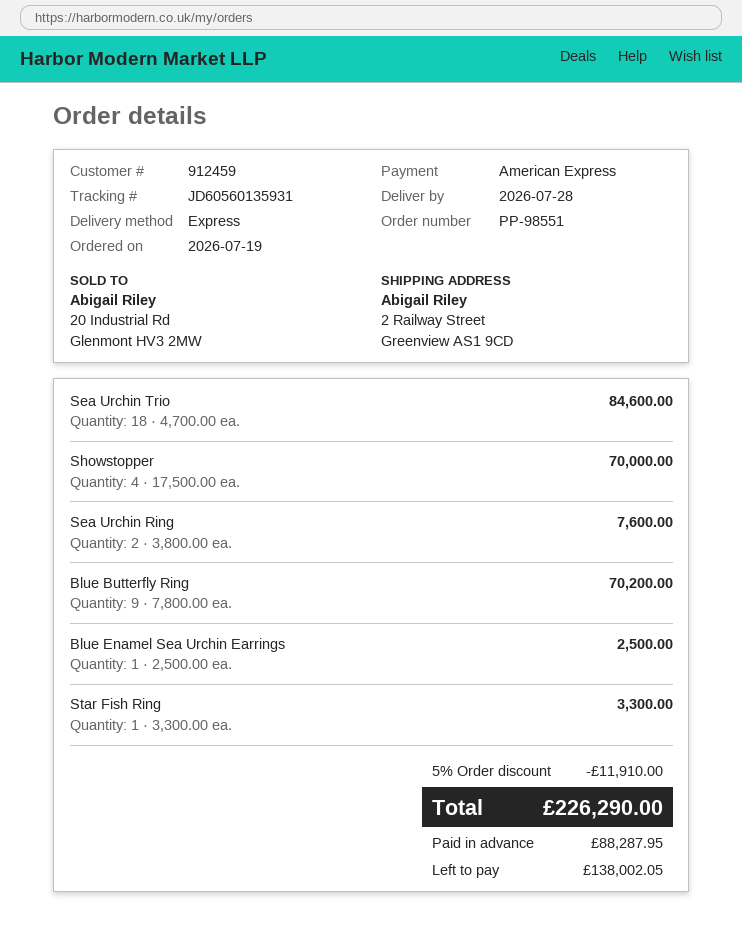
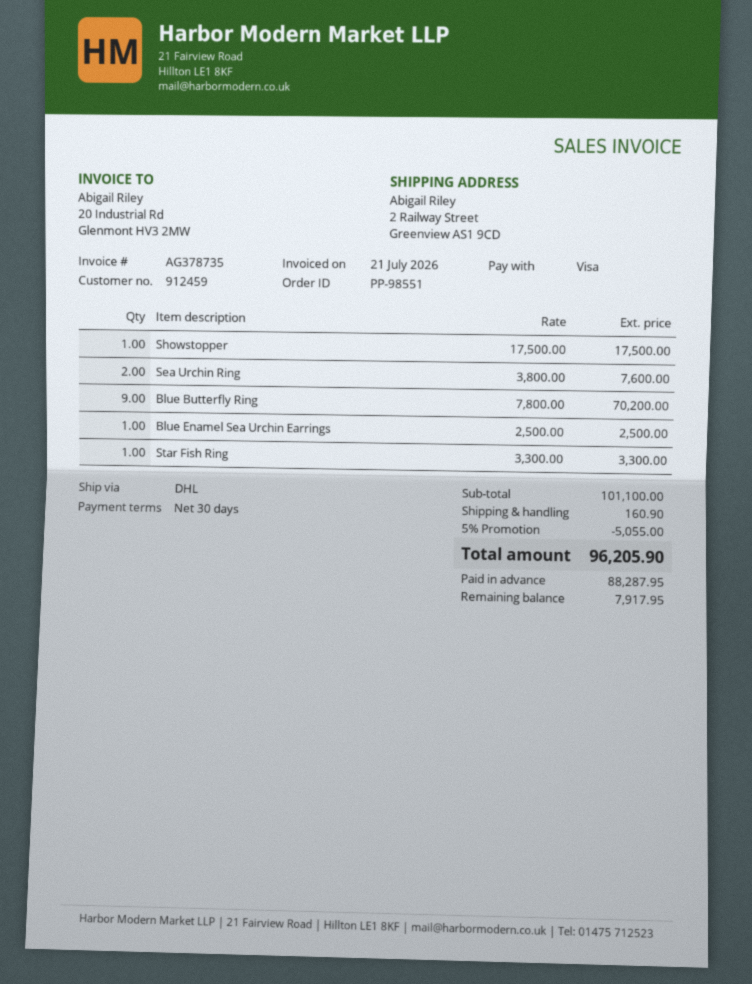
payment method: American Express -> Visa
shipping method: express -> DHL
Sea Urchin Trio: 18 x 4700.00 = 84600.00 -> none
Showstopper: 4 x 17500.00 = 70000.00 -> 1 x 17500.00 = 17500.00
discount: 5% = 11910.00 -> 5% = 5055.00
shipping: none -> 160.90
total: 226290.00 -> 96205.90
balance: 138002.05 -> 7917.95

